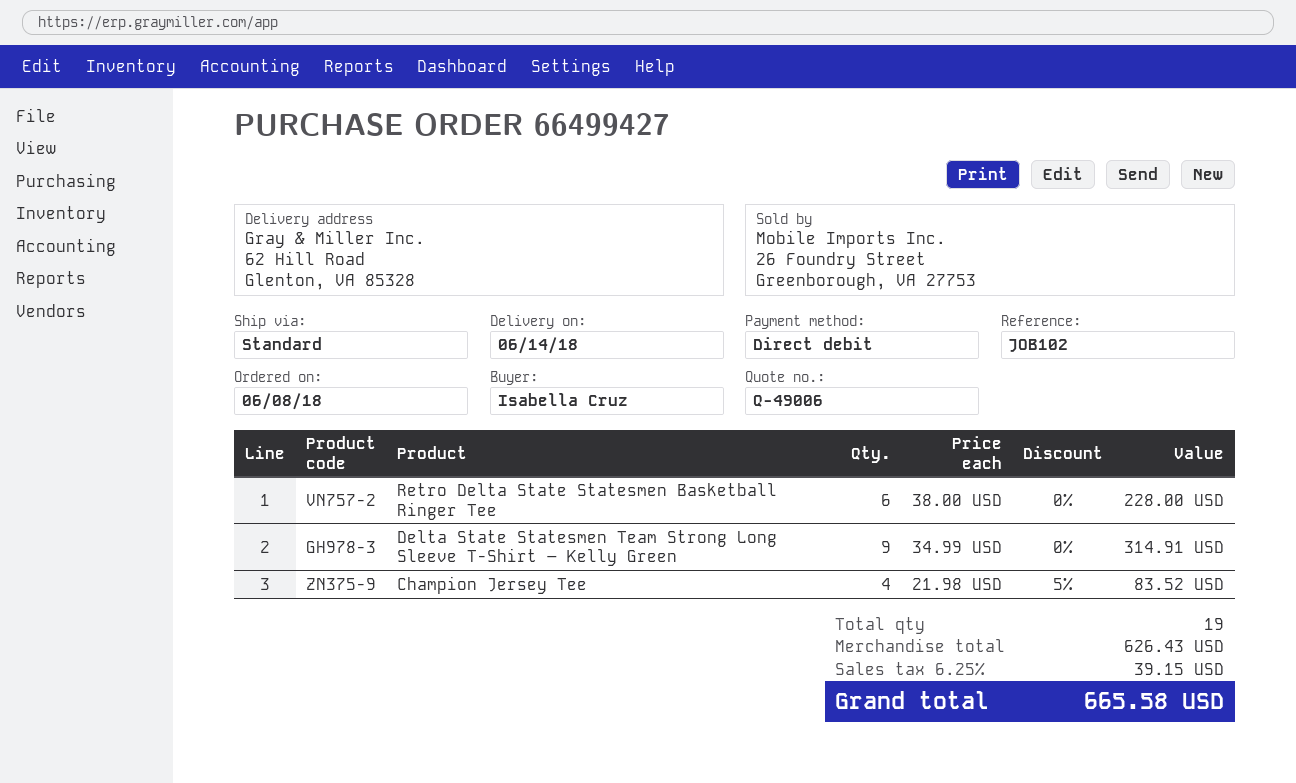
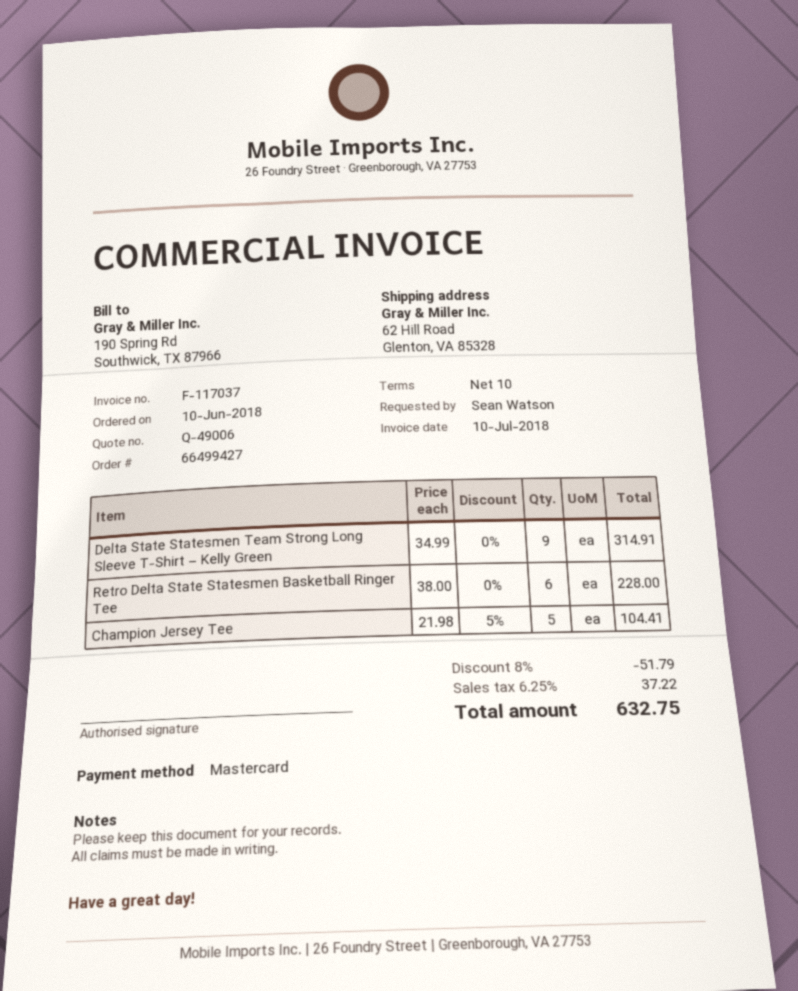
order date: 2018-06-08 -> 2018-06-10
ordered by: Isabella Cruz -> Sean Watson
payment method: direct debit -> Mastercard
Champion Jersey Tee: 4 x 21.98 - 5% = 83.52 -> 5 x 21.98 - 5% = 104.41
discount: none -> 8% = 51.79
tax: 6.25% = 39.15 -> 6.25% = 37.22
total: 665.58 -> 632.75

